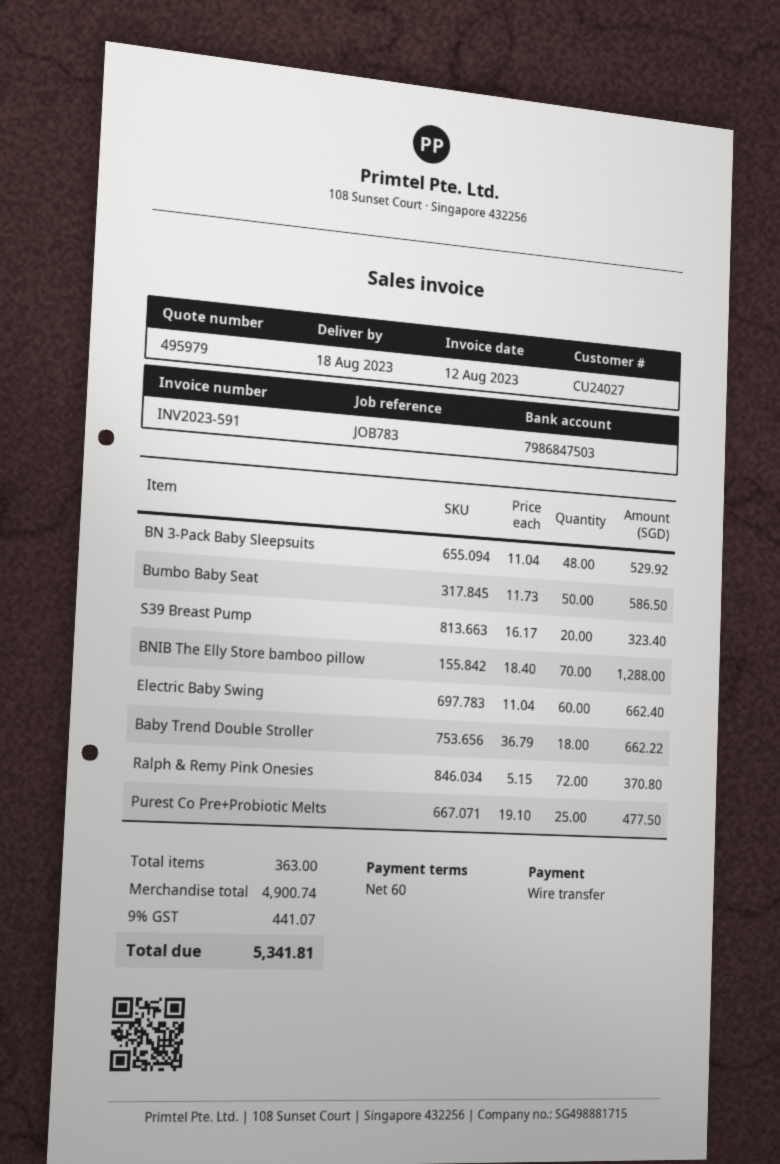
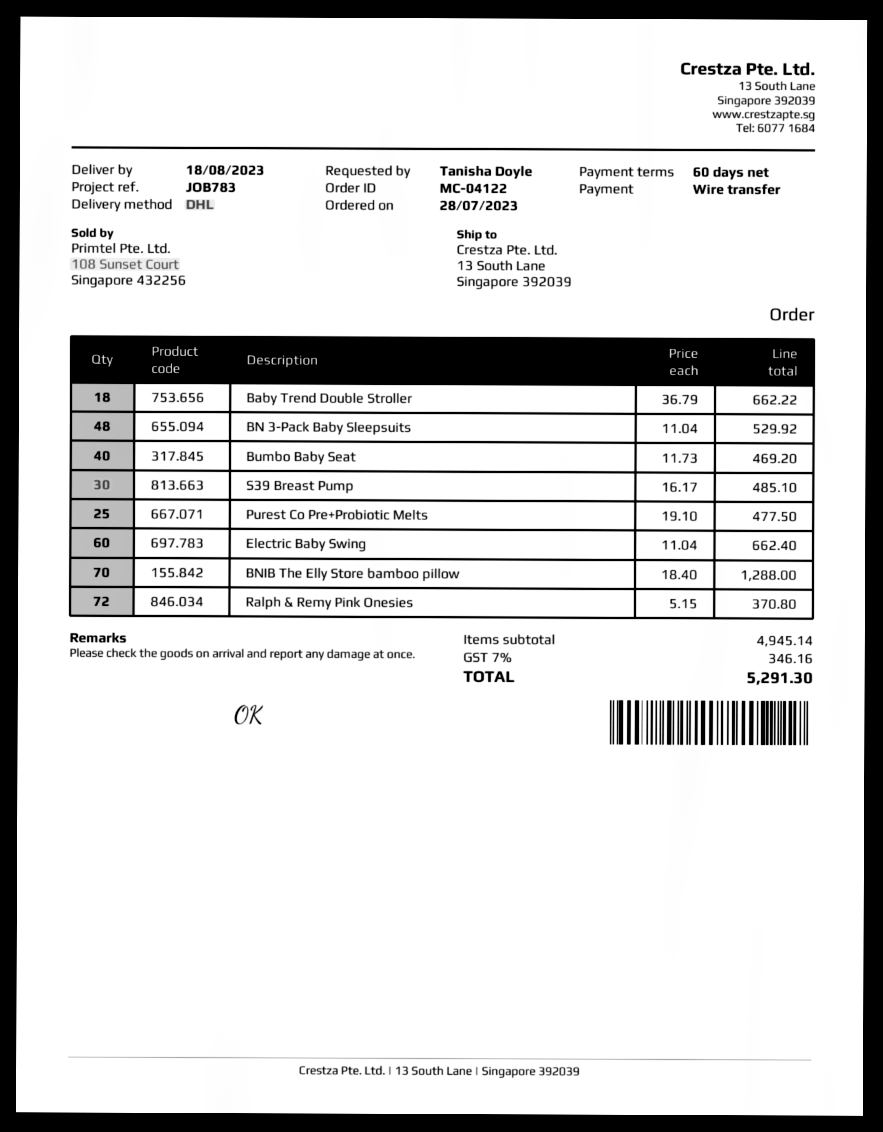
Bumbo Baby Seat: 50 x 11.73 = 586.50 -> 40 x 11.73 = 469.20
S39 Breast Pump: 20 x 16.17 = 323.40 -> 30 x 16.17 = 485.10
subtotal: 4900.74 -> 4945.14
tax: 9% = 441.07 -> 7% = 346.16
total: 5341.81 -> 5291.30

